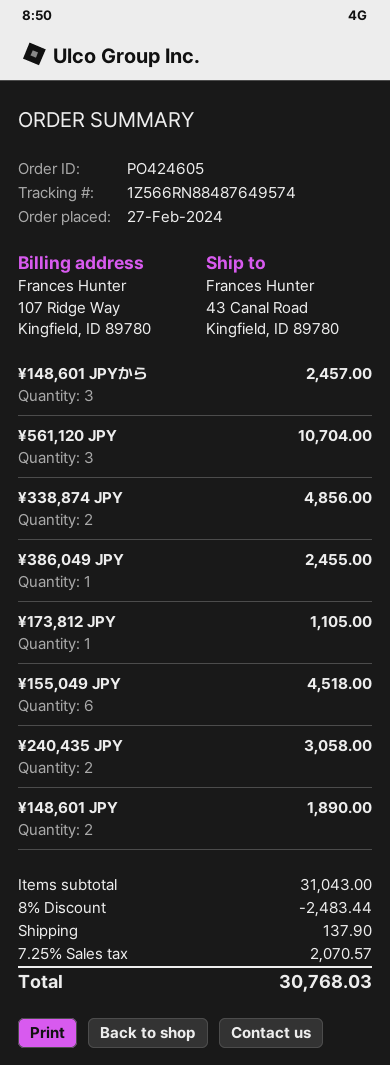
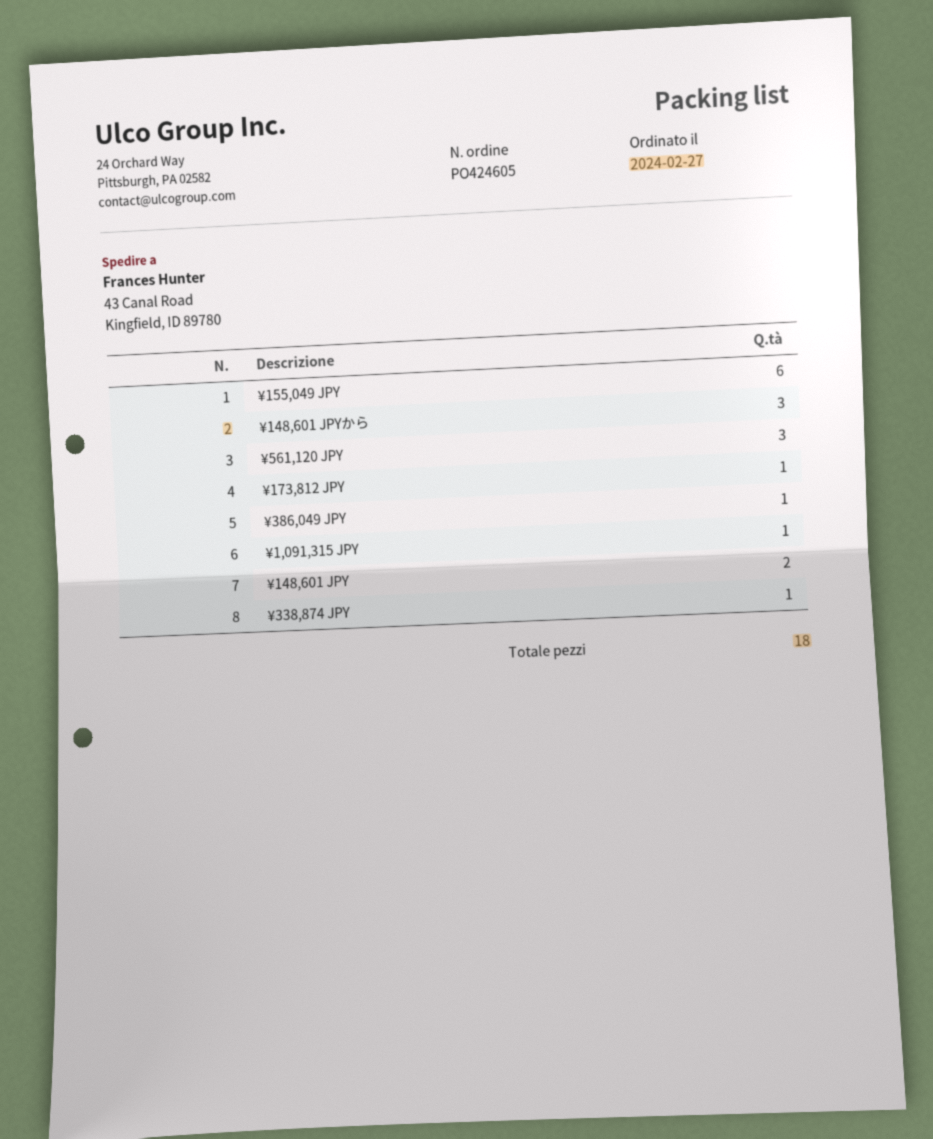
¥338,874 JPY: 2 -> 1
¥240,435 JPY: 2 -> none
¥1,091,315 JPY: none -> 1

